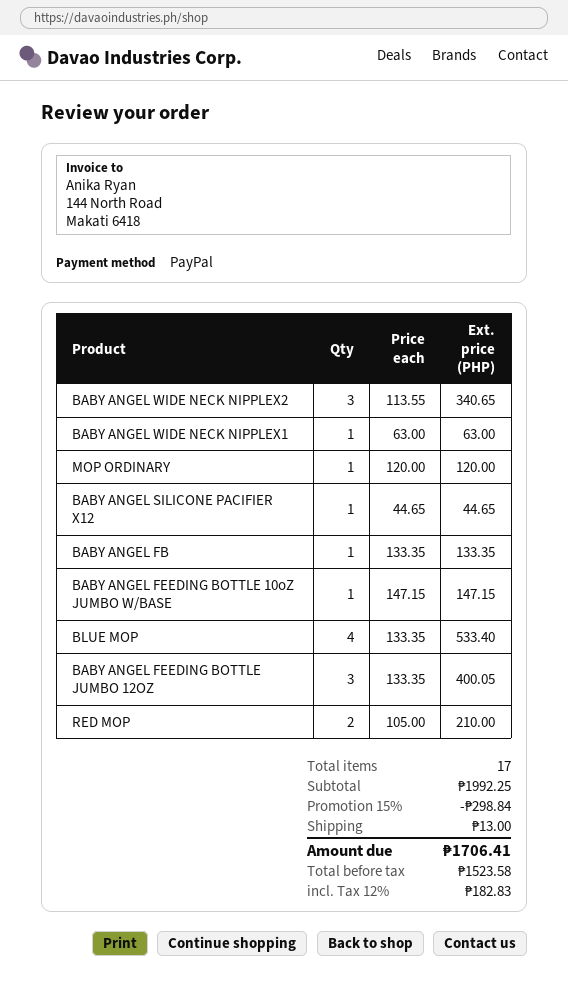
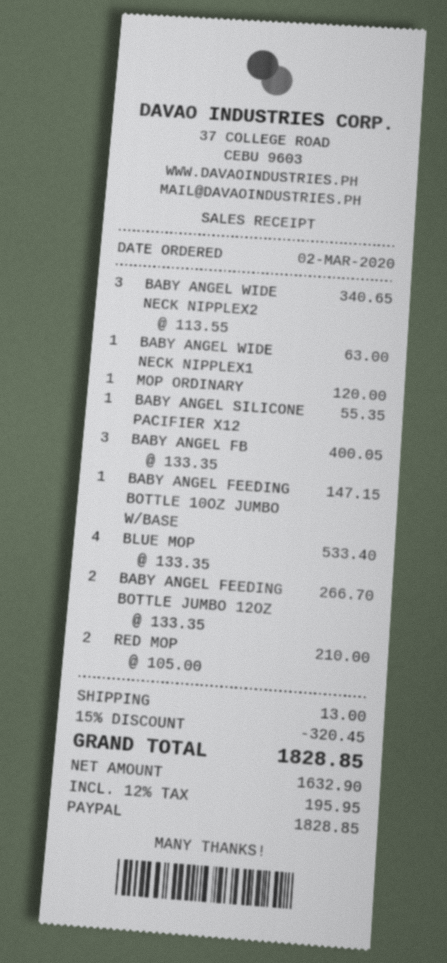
BABY ANGEL SILICONE PACIFIER X12: 1 x 44.65 = 44.65 -> 1 x 55.35 = 55.35
BABY ANGEL FB: 1 x 133.35 = 133.35 -> 3 x 133.35 = 400.05
BABY ANGEL FEEDING BOTTLE JUMBO 12OZ: 3 x 133.35 = 400.05 -> 2 x 133.35 = 266.70
discount: 15% = 298.84 -> 15% = 320.45
net: 1523.58 -> 1632.90
tax: 12% = 182.83 -> 12% = 195.95
total: 1706.41 -> 1828.85

